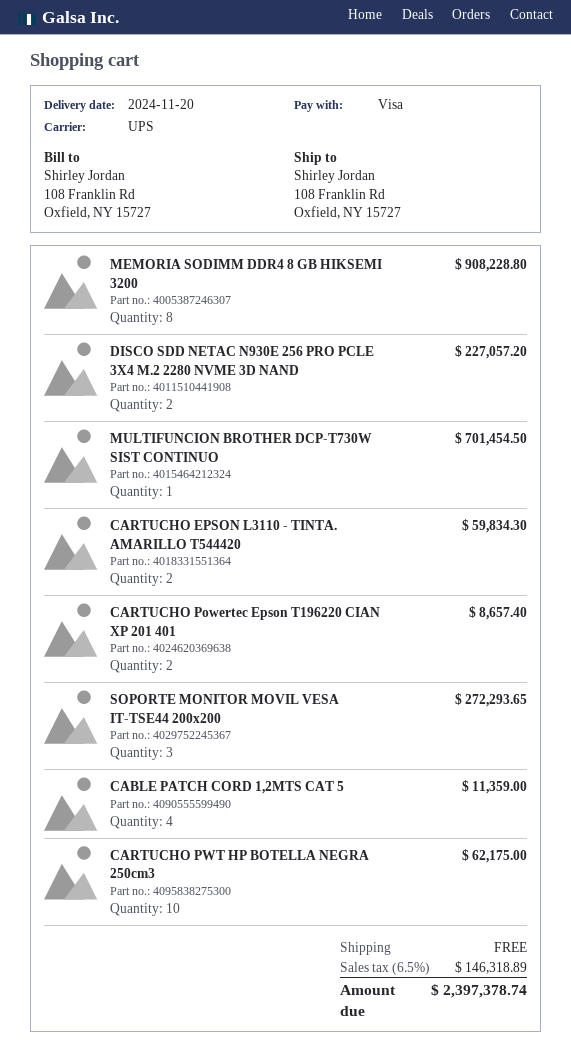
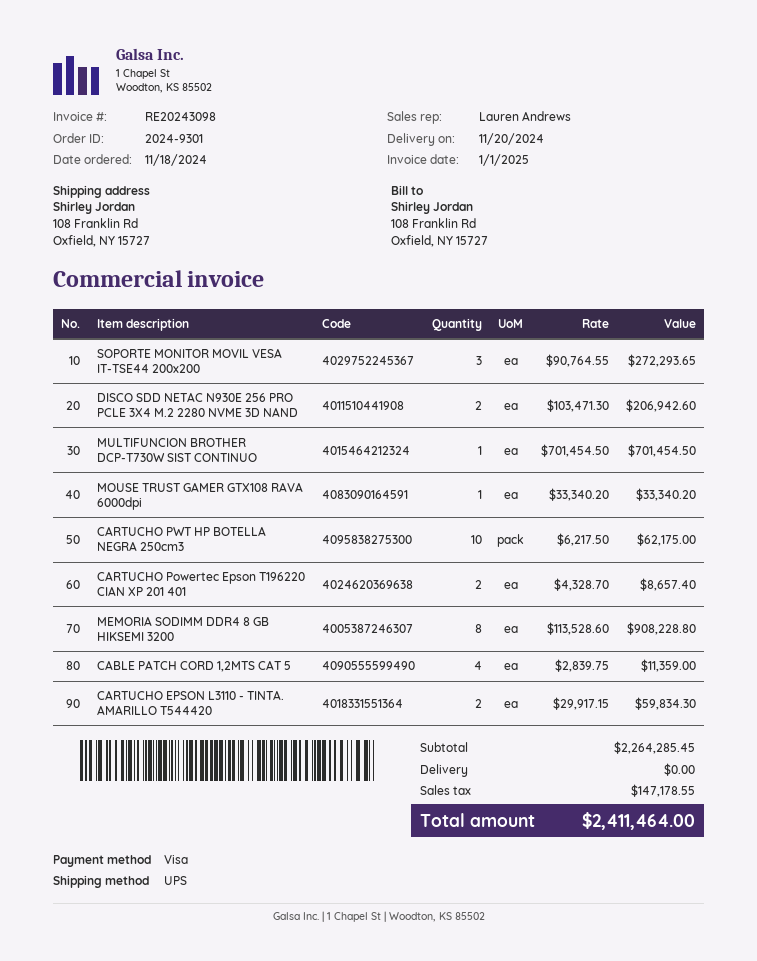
DISCO SDD NETAC N930E 256 PRO PCLE 3X4 M.2 2280 NVME 3D NAND: 2 for 227057.20 -> 2 for 206942.60
MOUSE TRUST GAMER GTX108 RAVA 6000dpi: none -> 1 for 33340.20
tax: 146318.89 -> 147178.55
total: 2397378.74 -> 2411464.00

